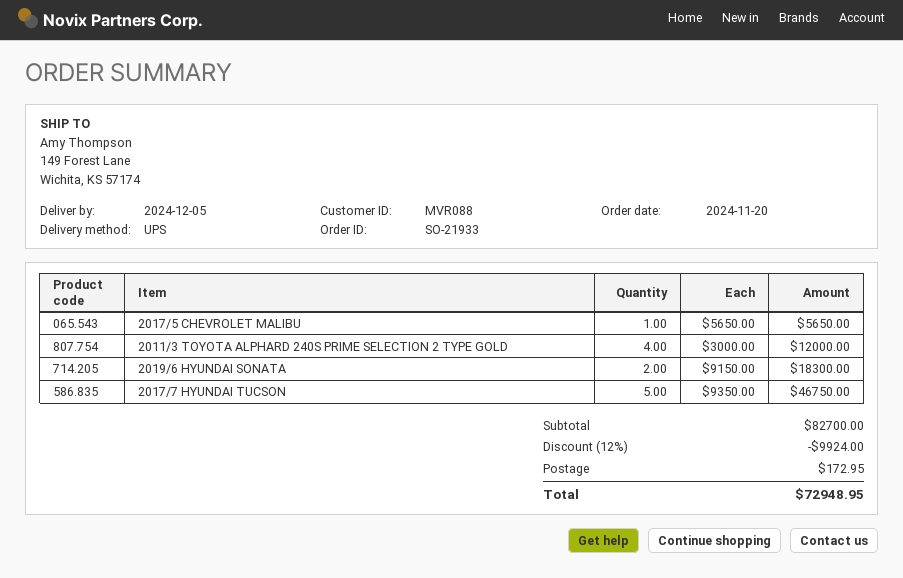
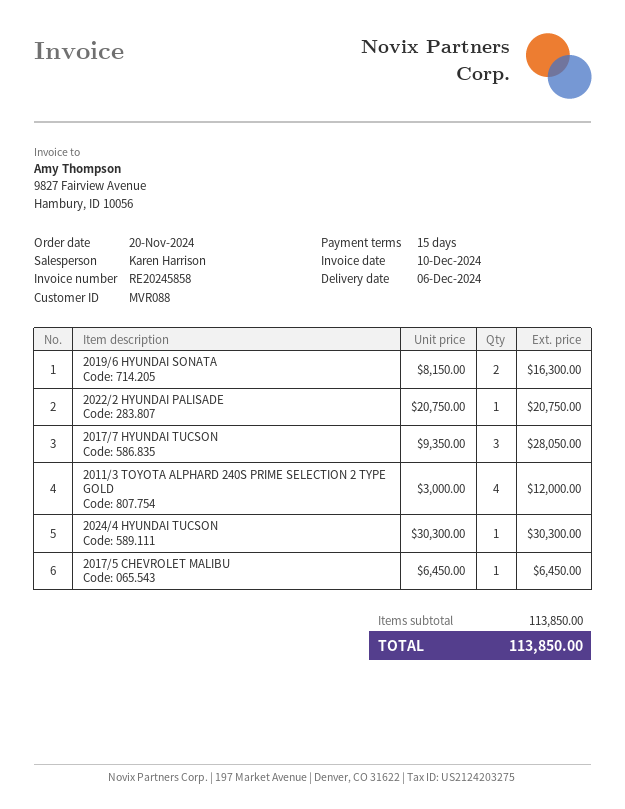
delivery date: 2024-12-05 -> 2024-12-06
2017/5 CHEVROLET MALIBU: 1 x 5650.00 = 5650.00 -> 1 x 6450.00 = 6450.00
2019/6 HYUNDAI SONATA: 2 x 9150.00 = 18300.00 -> 2 x 8150.00 = 16300.00
2017/7 HYUNDAI TUCSON: 5 x 9350.00 = 46750.00 -> 3 x 9350.00 = 28050.00
2022/2 HYUNDAI PALISADE: none -> 1 x 20750.00 = 20750.00
2024/4 HYUNDAI TUCSON: none -> 1 x 30300.00 = 30300.00
subtotal: 82700.00 -> 113850.00
discount: 12% = 9924.00 -> none
shipping: 172.95 -> none
total: 72948.95 -> 113850.00

